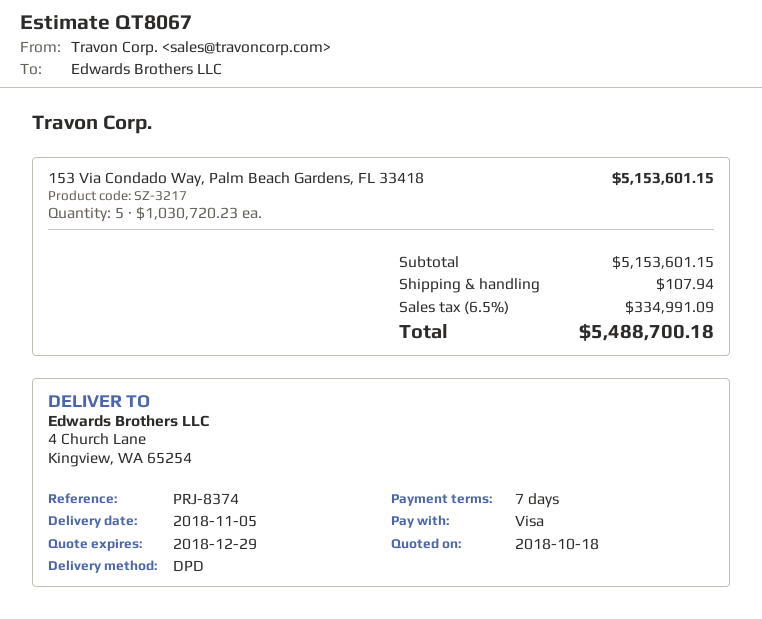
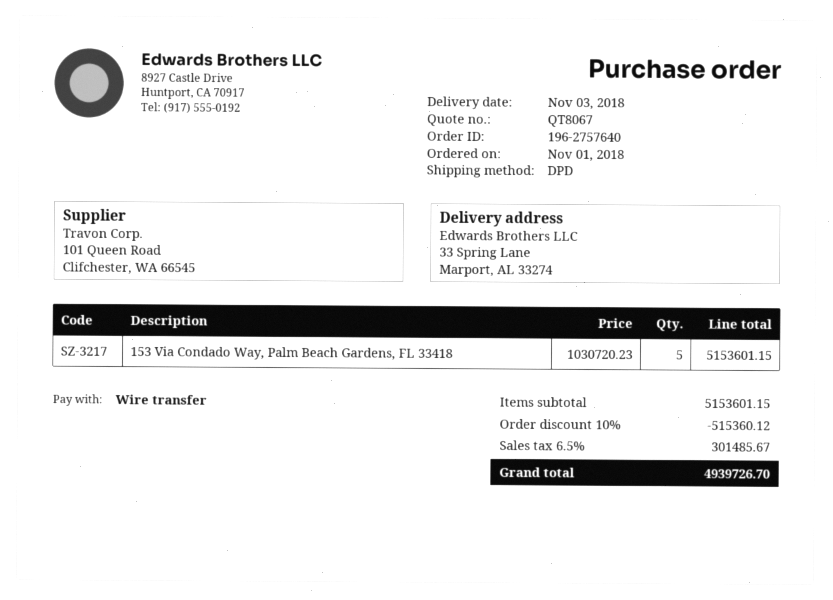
delivery date: 2018-11-05 -> 2018-11-03
payment method: Visa -> bank transfer
ship to: 4 Church Lane, Kingview, WA 65254 -> 33 Spring Lane, Marport, AL 33274
discount: none -> 10% = 515360.12
shipping: 107.94 -> none
tax: 6.5% = 334991.09 -> 6.5% = 301485.67
total: 5488700.18 -> 4939726.70

